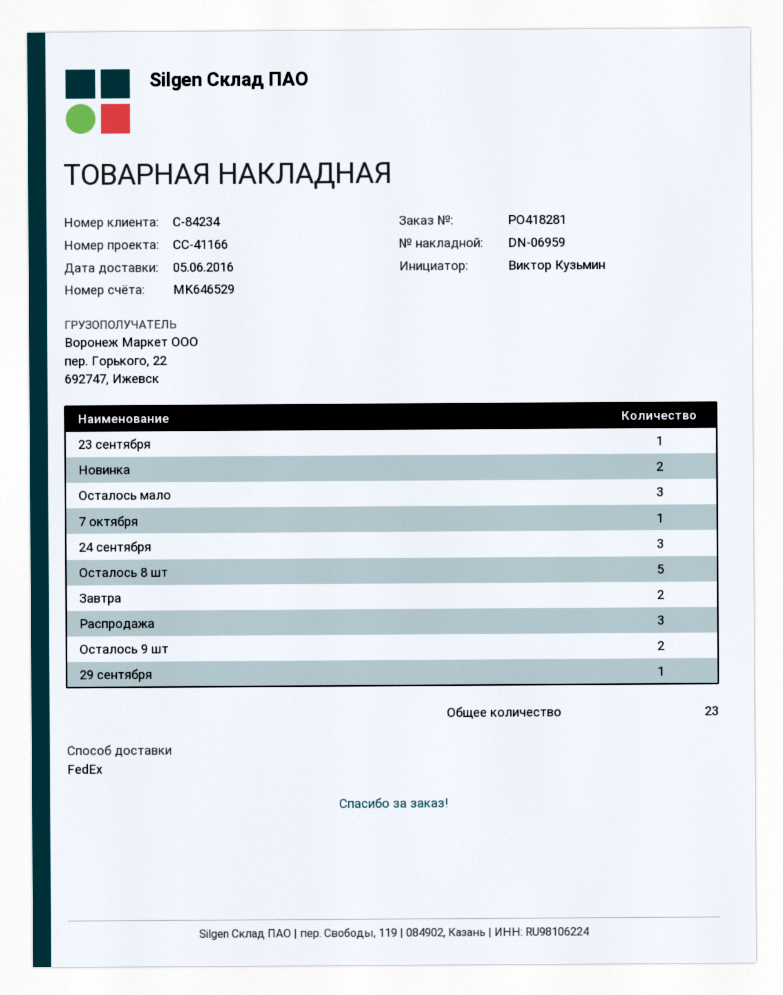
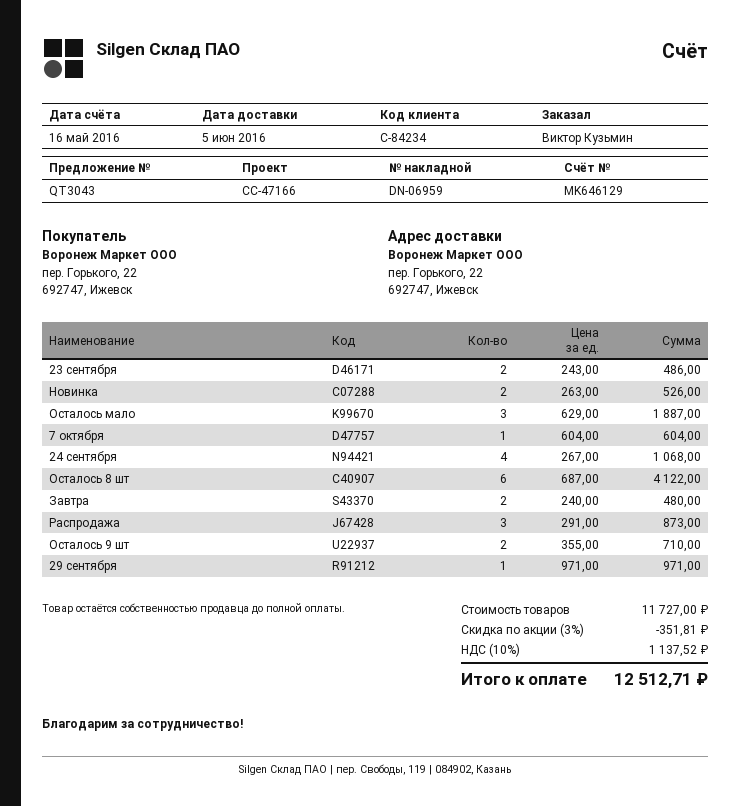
invoice number: MK646529 -> MK646129
reference: CC-41166 -> CC-47166
23 сентября: 1 -> 2
24 сентября: 3 -> 4
Осталось 8 шт: 5 -> 6

